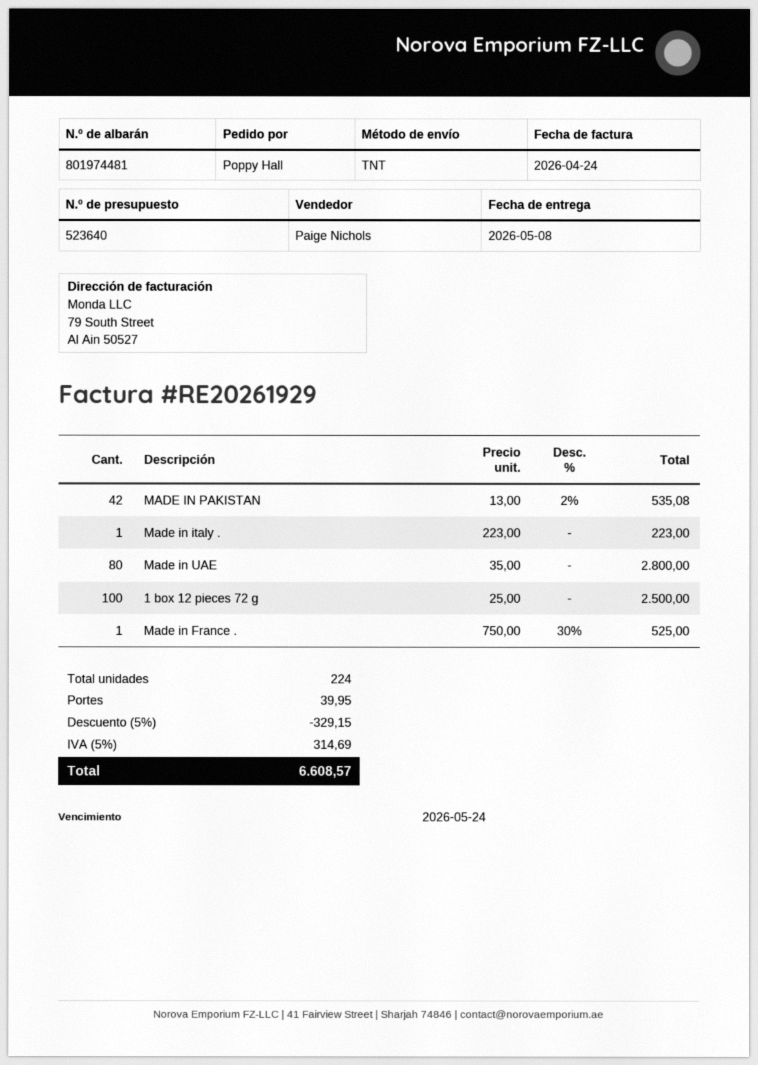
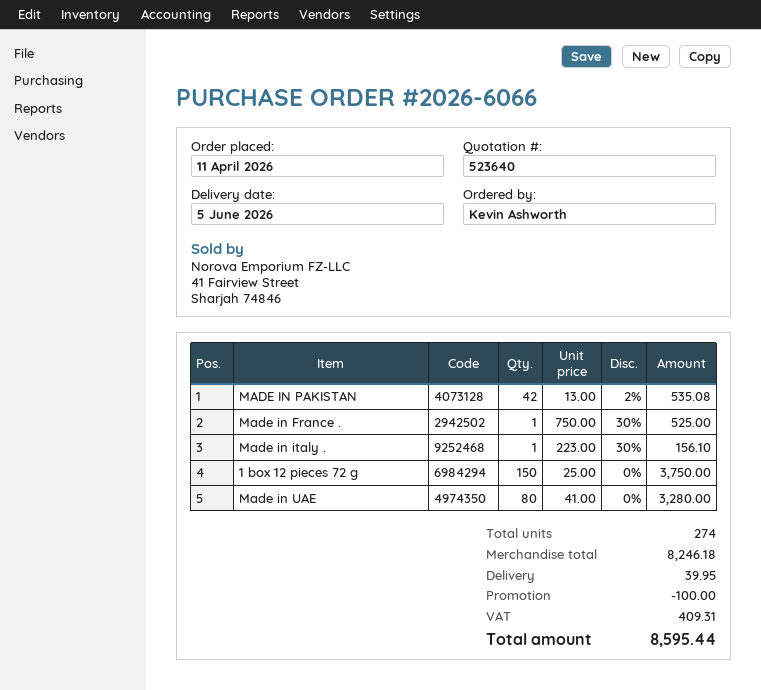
delivery date: 2026-05-08 -> 2026-06-05
ordered by: Poppy Hall -> Kevin Ashworth
Made in italy .: 1 x 223.00 = 223.00 -> 1 x 223.00 - 30% = 156.10
Made in UAE: 80 x 35.00 = 2800.00 -> 80 x 41.00 = 3280.00
1 box 12 pieces 72 g: 100 x 25.00 = 2500.00 -> 150 x 25.00 = 3750.00
total quantity: 224 -> 274
discount: 329.15 -> 100.00
tax: 314.69 -> 409.31
total: 6608.57 -> 8595.44

